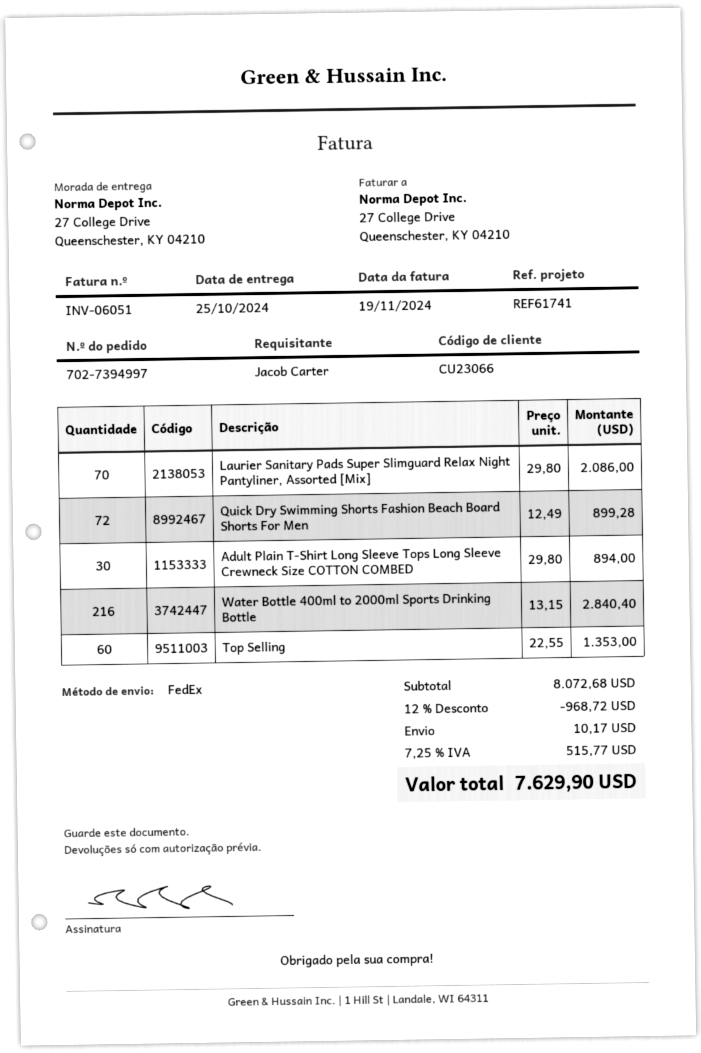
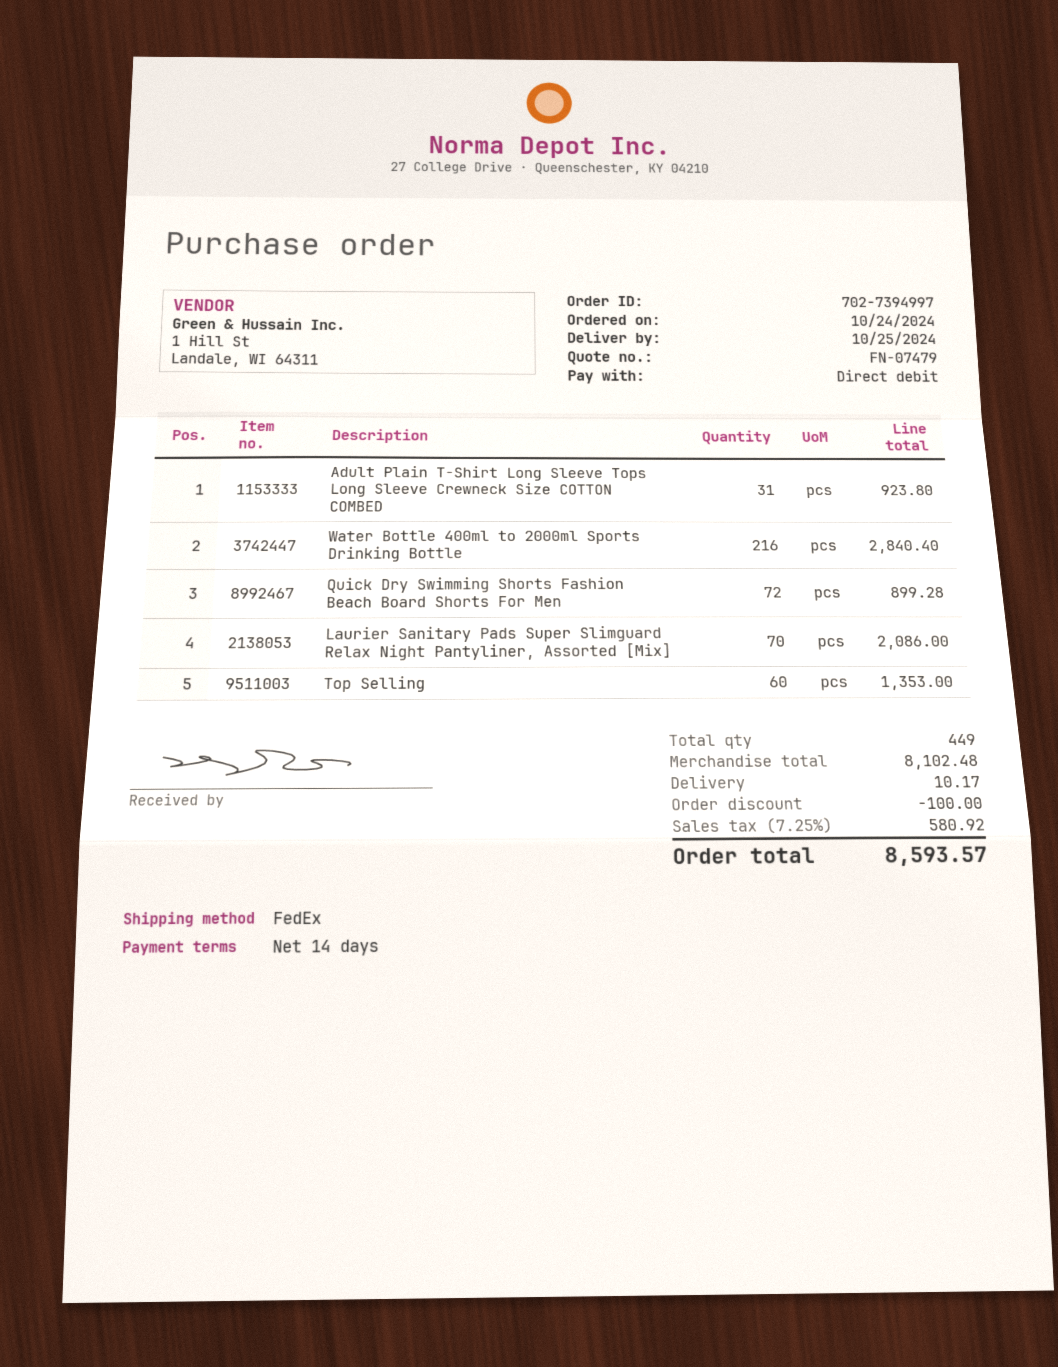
Adult Plain T-Shirt Long Sleeve Tops Long Sleeve Crewneck Size COTTON COMBED: 30 for 894.00 -> 31 for 923.80
subtotal: 8072.68 -> 8102.48
discount: 968.72 -> 100.00
tax: 7.25% = 515.77 -> 7.25% = 580.92
total: 7629.90 -> 8593.57

